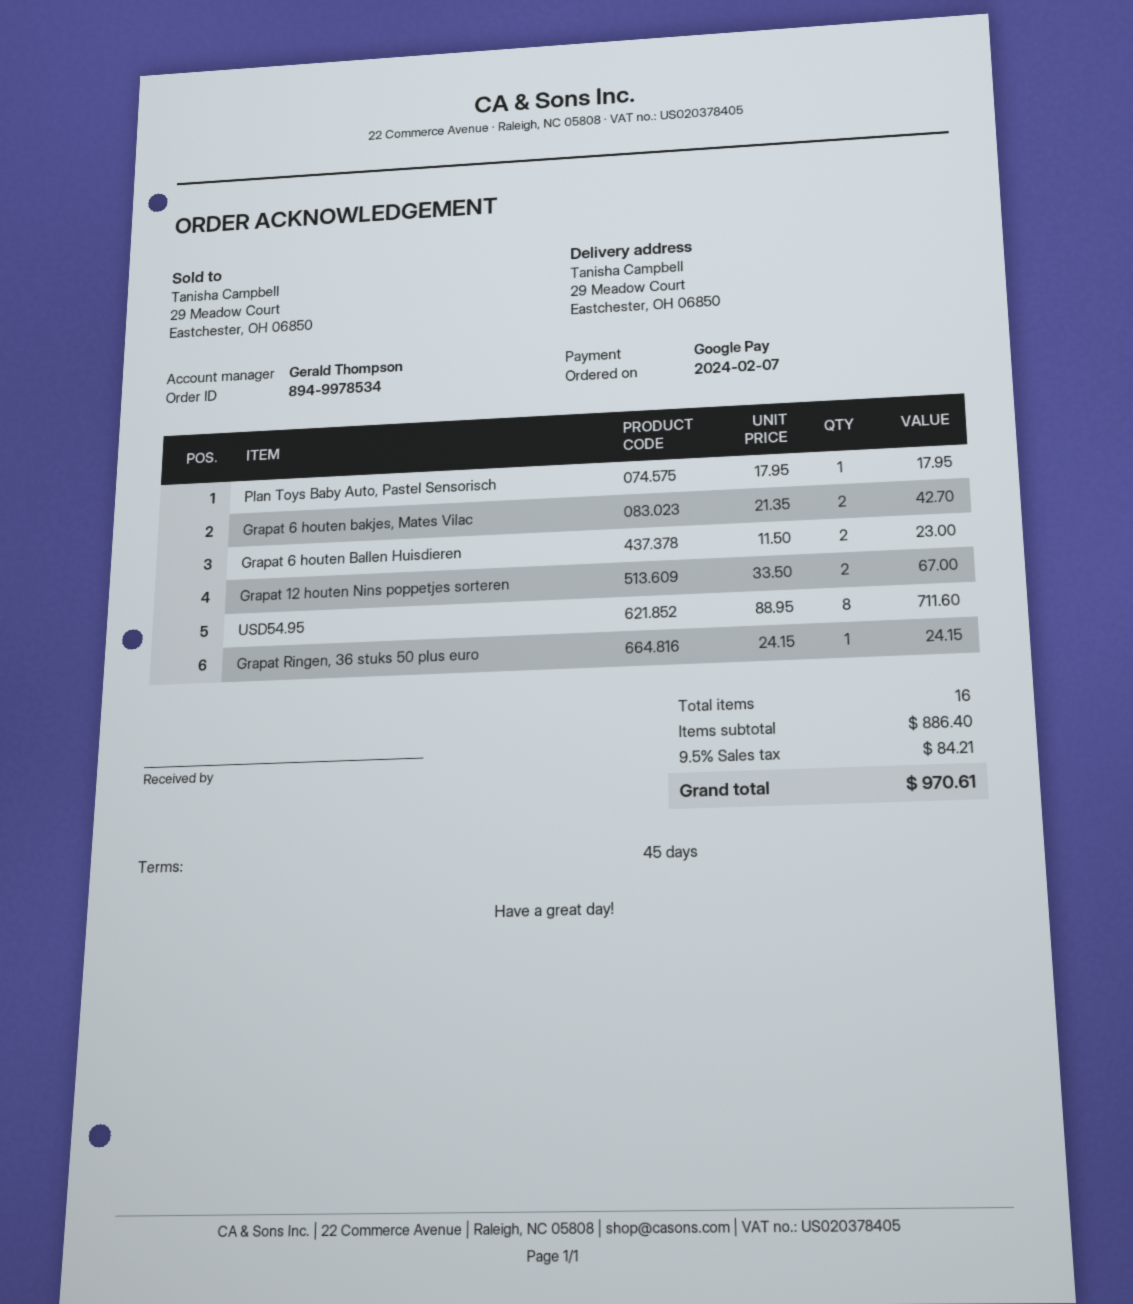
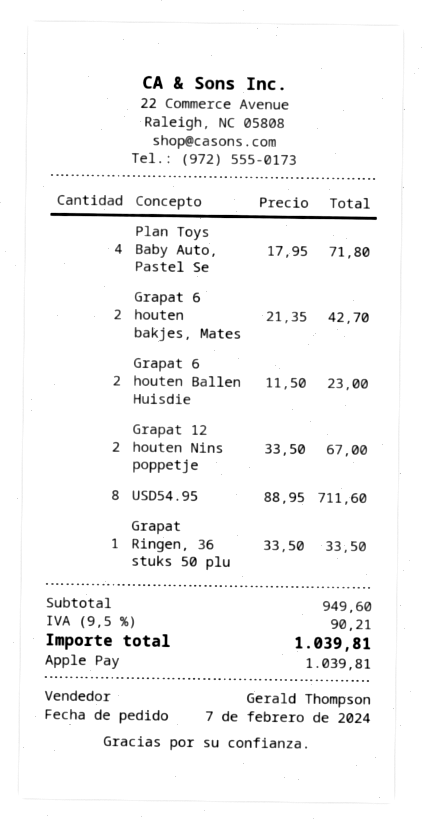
payment method: Google Pay -> Apple Pay
Plan Toys Baby Auto, Pastel Sensorisch: 1 x 17.95 = 17.95 -> 4 x 17.95 = 71.80
Grapat Ringen, 36 stuks 50 plus euro: 1 x 24.15 = 24.15 -> 1 x 33.50 = 33.50
subtotal: 886.40 -> 949.60
tax: 9.5% = 84.21 -> 9.5% = 90.21
total: 970.61 -> 1039.81

